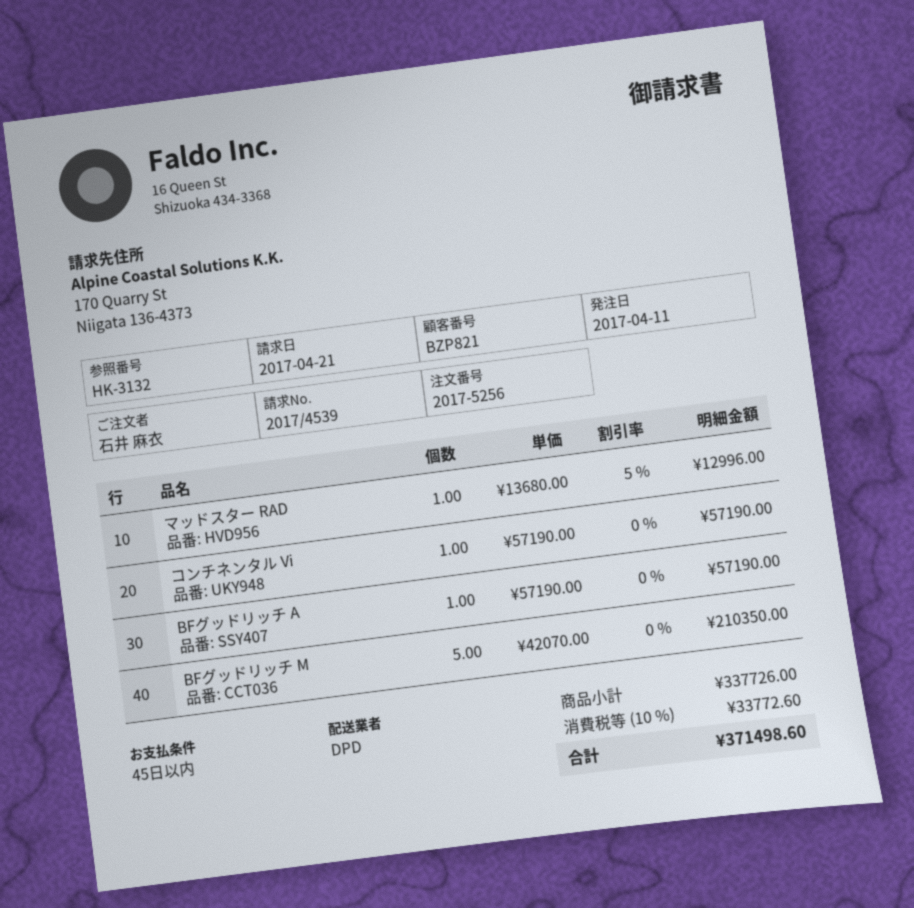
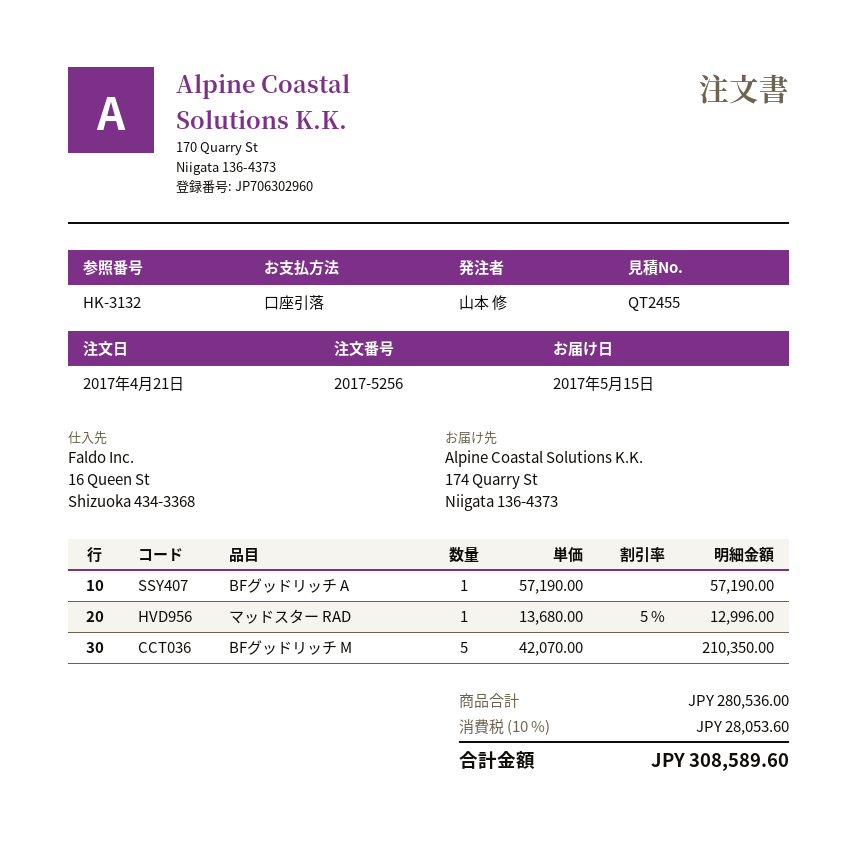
order date: 2017-04-11 -> 2017-04-21
ordered by: 石井 麻衣 -> 山本 修
コンチネンタル Vi: 1 x 57190.00 = 57190.00 -> none
subtotal: 337726.00 -> 280536.00
tax: 10% = 33772.60 -> 10% = 28053.60
total: 371498.60 -> 308589.60

